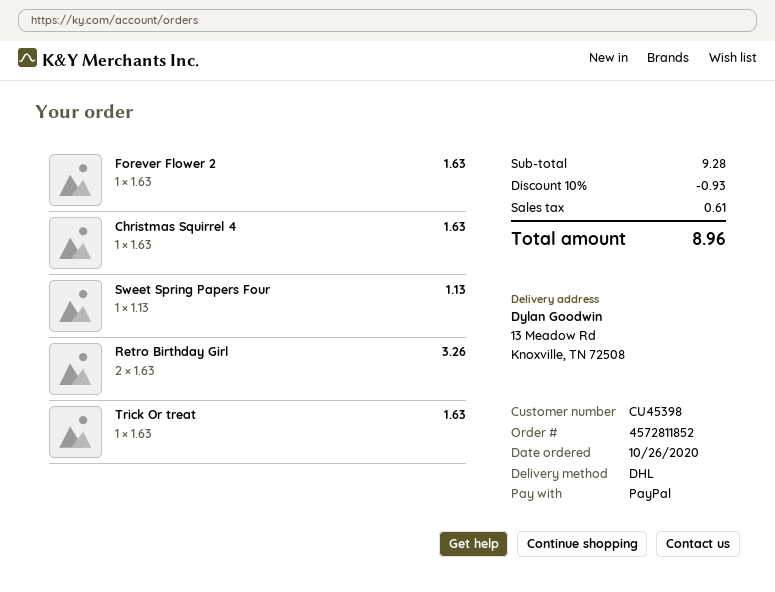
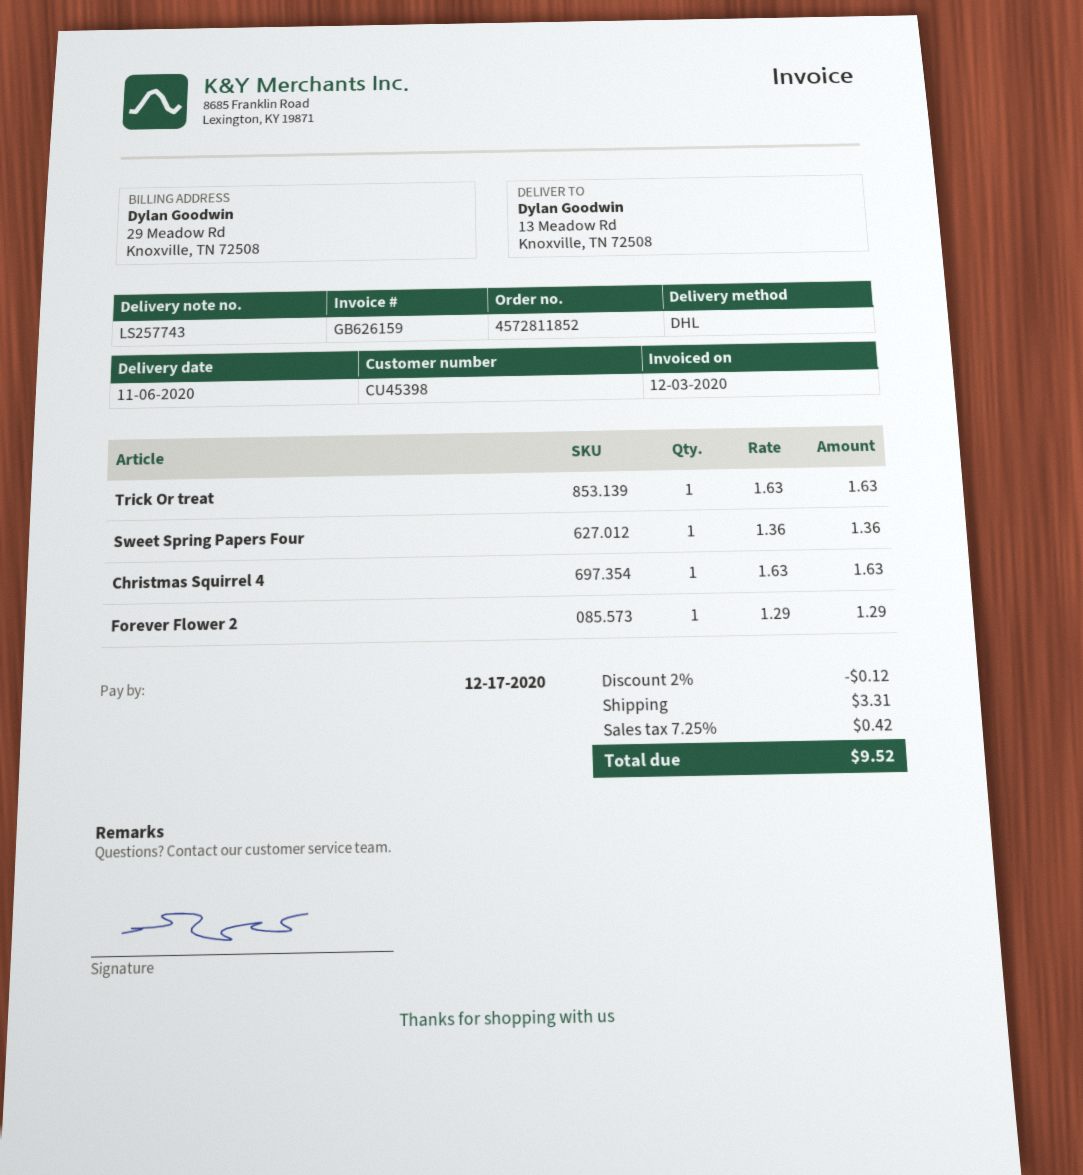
Forever Flower 2: 1 x 1.63 = 1.63 -> 1 x 1.29 = 1.29
Sweet Spring Papers Four: 1 x 1.13 = 1.13 -> 1 x 1.36 = 1.36
Retro Birthday Girl: 2 x 1.63 = 3.26 -> none
discount: 10% = 0.93 -> 2% = 0.12
shipping: none -> 3.31
tax: 0.61 -> 0.42
total: 8.96 -> 9.52

